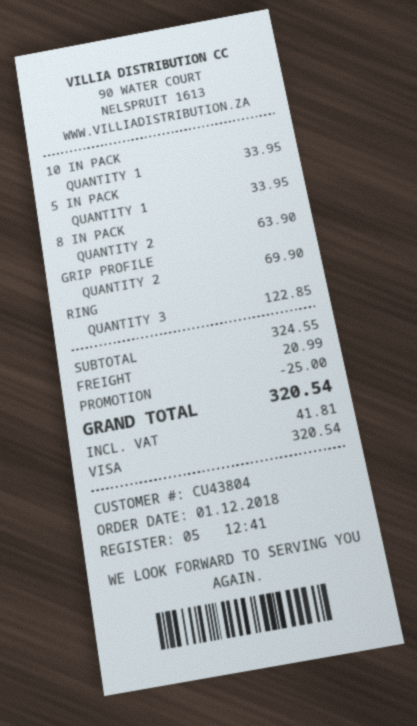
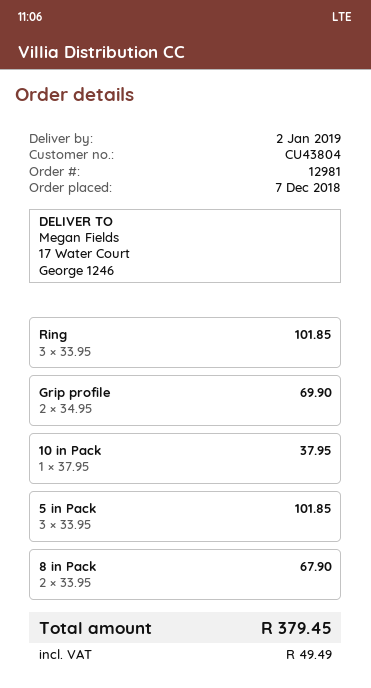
order date: 2018-12-01 -> 2018-12-07
10 IN PACK: 1 for 33.95 -> 1 for 37.95
5 IN PACK: 1 for 33.95 -> 3 for 101.85
8 IN PACK: 2 for 63.90 -> 2 for 67.90
RING: 3 for 122.85 -> 3 for 101.85
discount: 25.00 -> none
shipping: 20.99 -> none
tax: 41.81 -> 49.49
total: 320.54 -> 379.45

